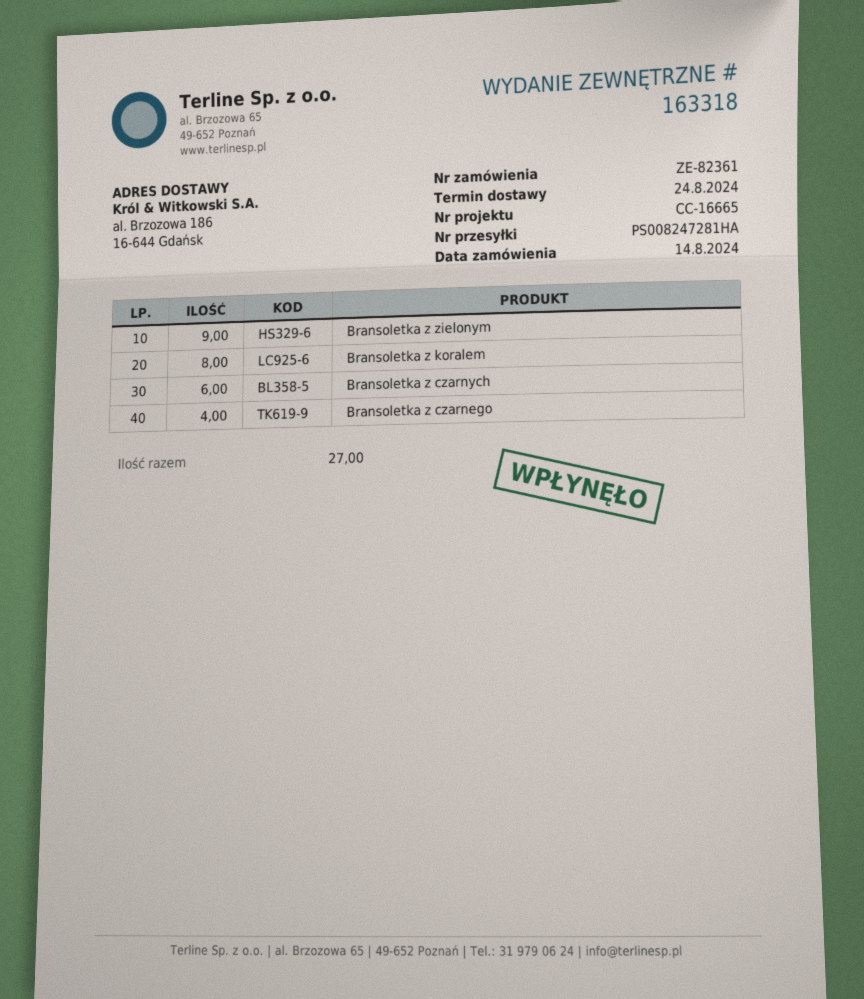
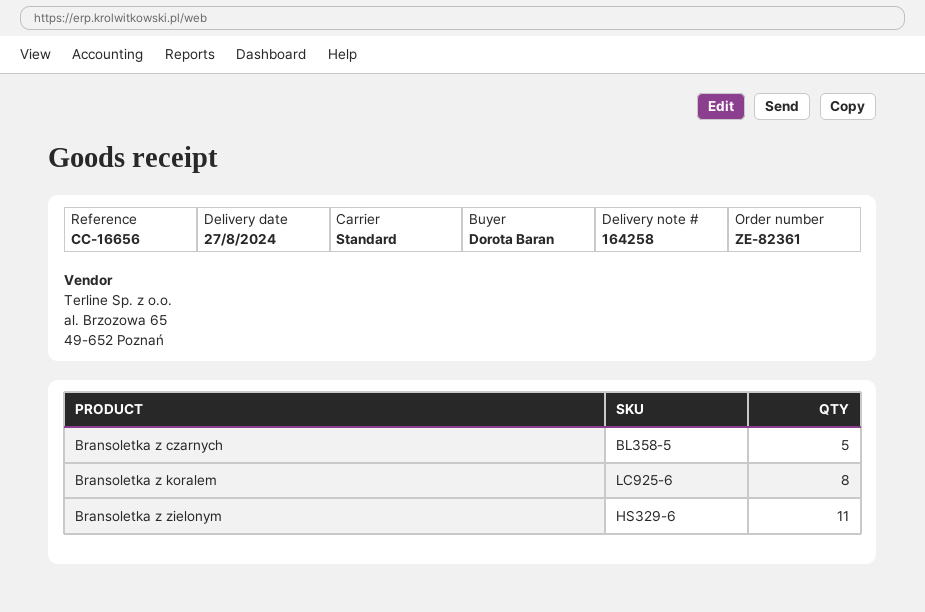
delivery note number: 163318 -> 164258
delivery date: 2024-08-24 -> 2024-08-27
reference: CC-16665 -> CC-16656
Bransoletka z zielonym: 9 -> 11
Bransoletka z czarnych: 6 -> 5
Bransoletka z czarnego: 4 -> none

